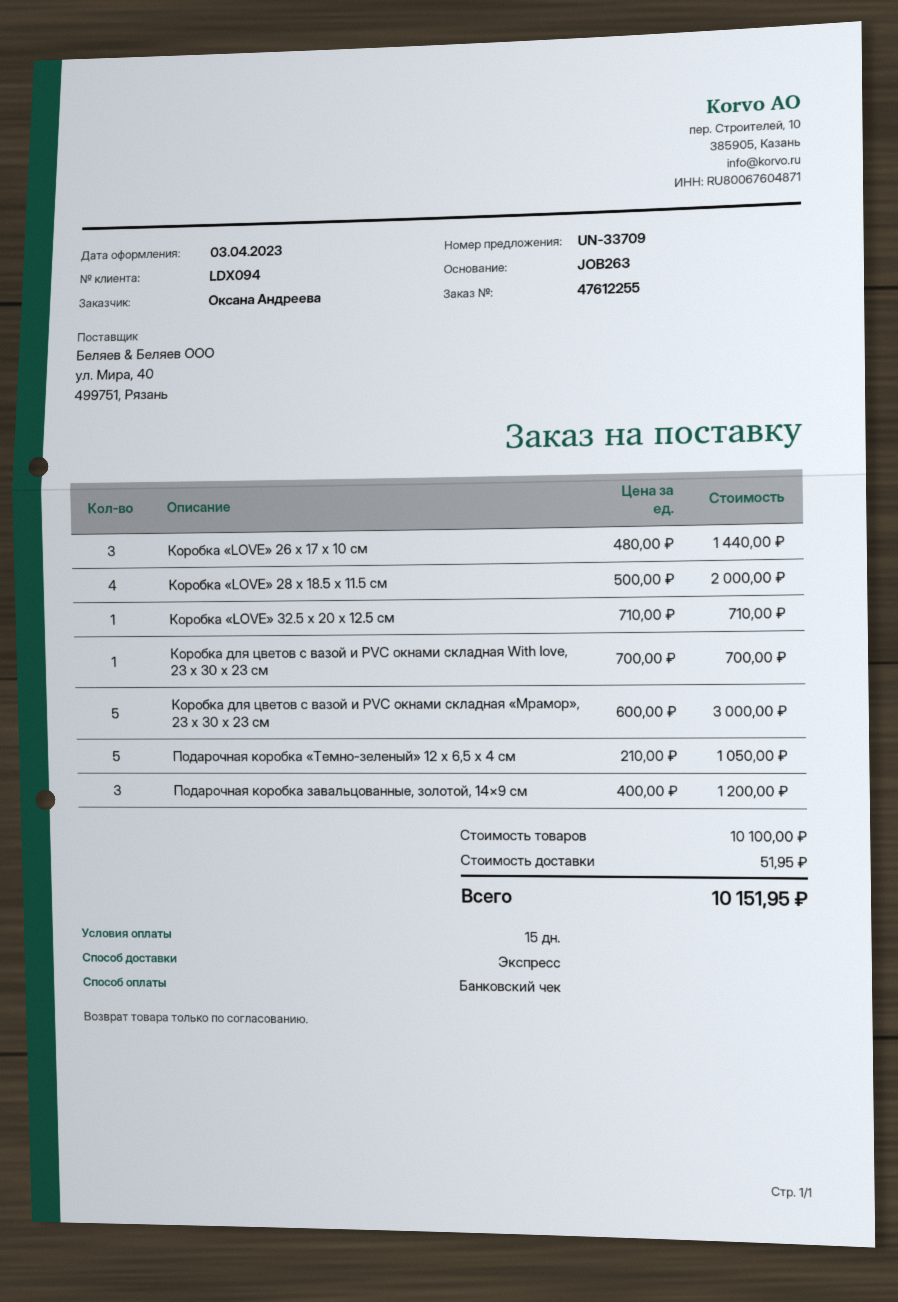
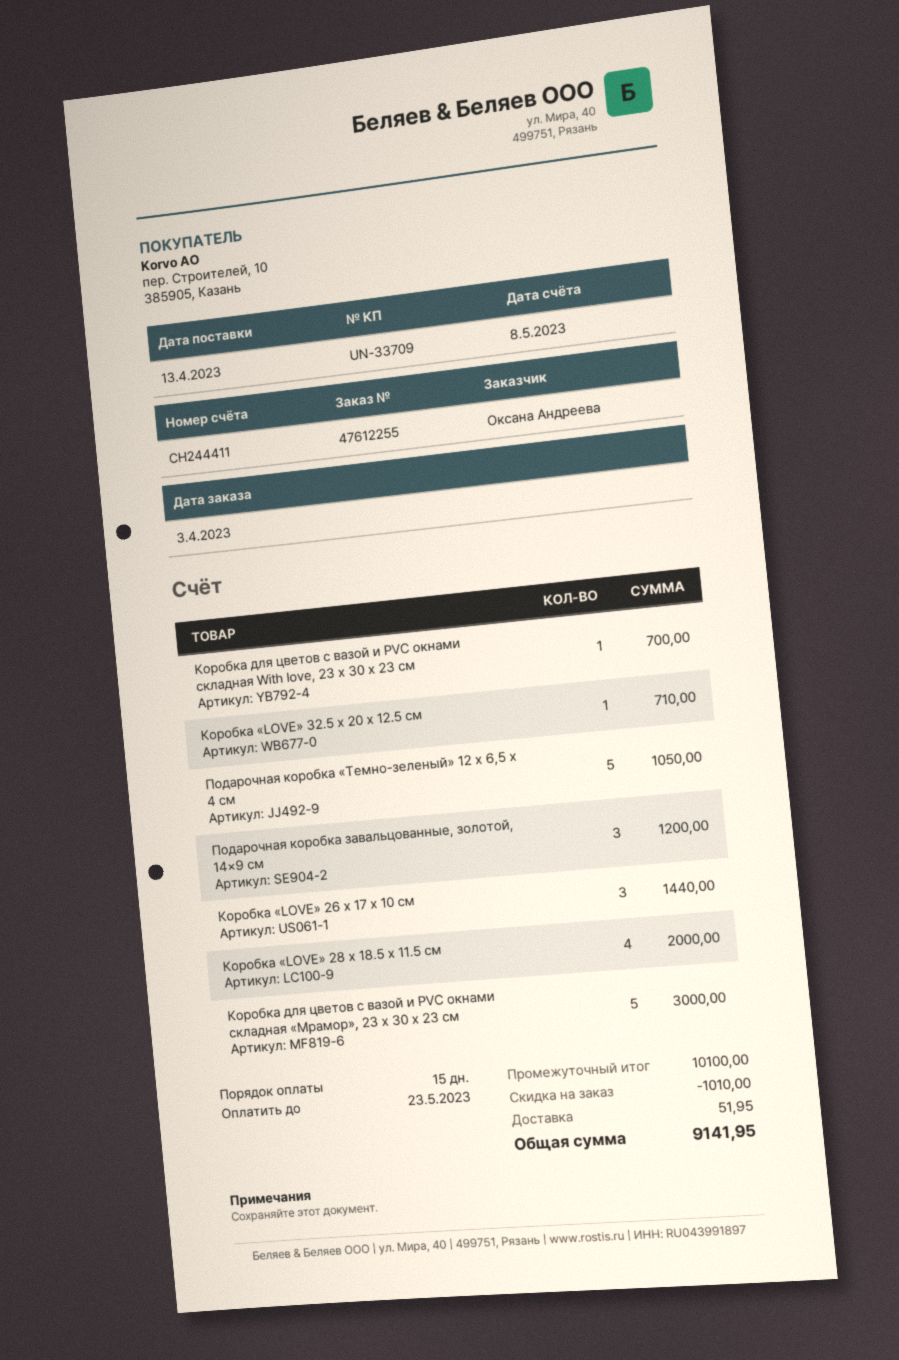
discount: none -> 1010.00
total: 10151.95 -> 9141.95

